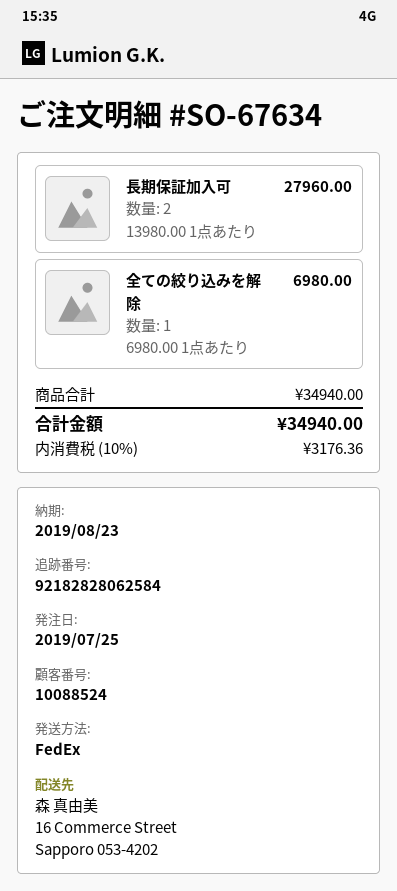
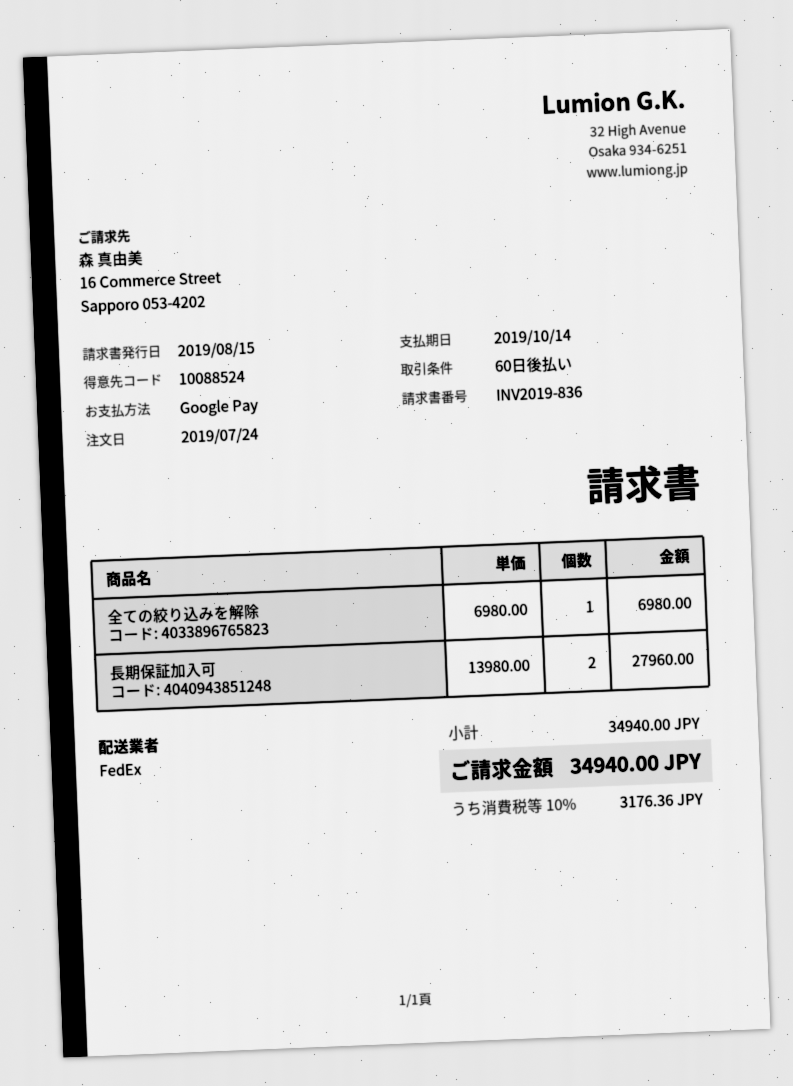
order date: 2019-07-25 -> 2019-07-24

